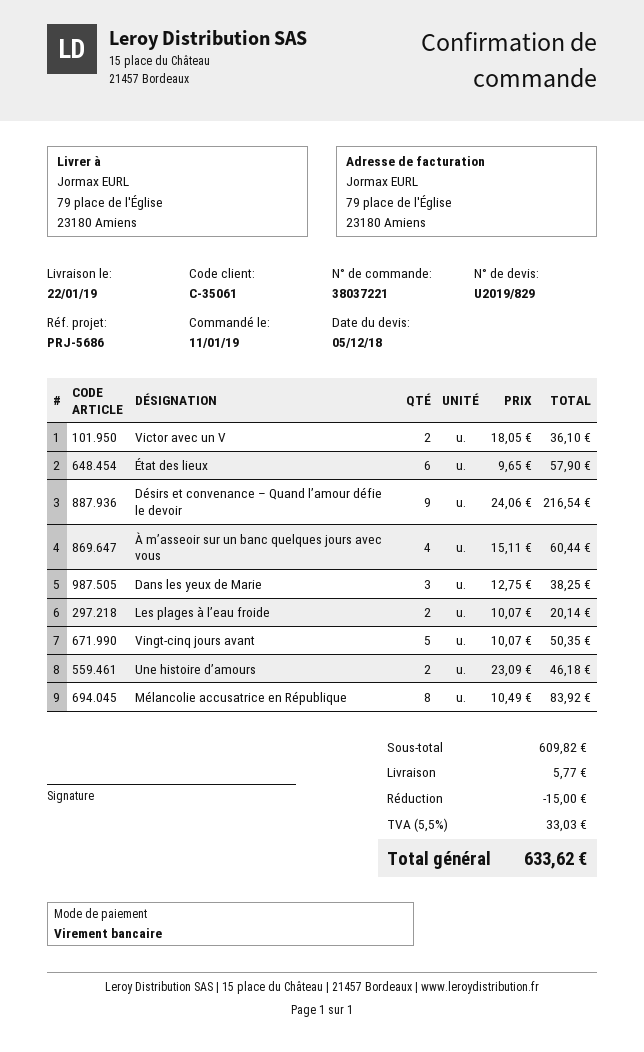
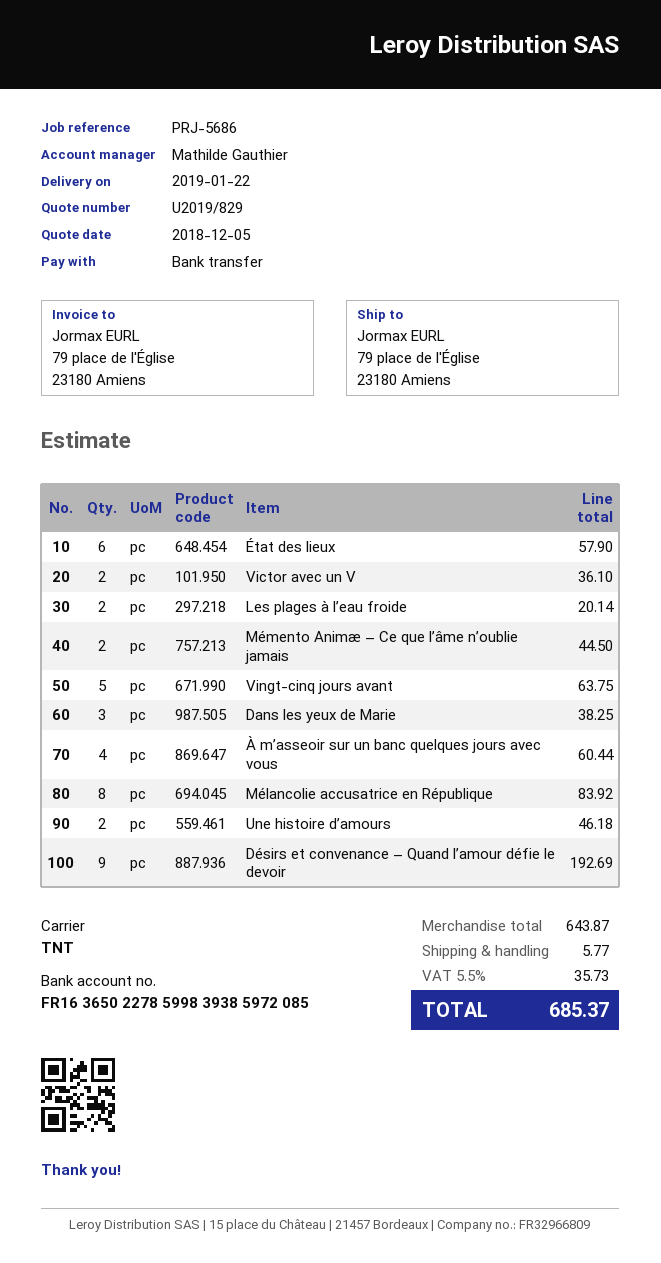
Désirs et convenance – Quand l’amour défie le devoir: 9 for 216.54 -> 9 for 192.69
Vingt-cinq jours avant: 5 for 50.35 -> 5 for 63.75
Mémento Animæ – Ce que l’âme n’oublie jamais: none -> 2 for 44.50
subtotal: 609.82 -> 643.87
discount: 15.00 -> none
tax: 5.5% = 33.03 -> 5.5% = 35.73
total: 633.62 -> 685.37

